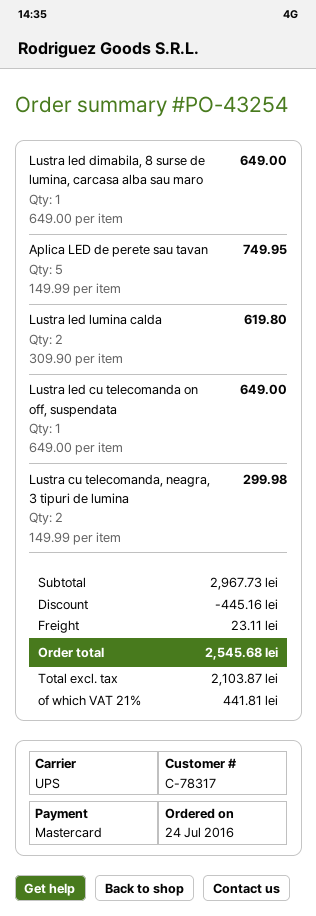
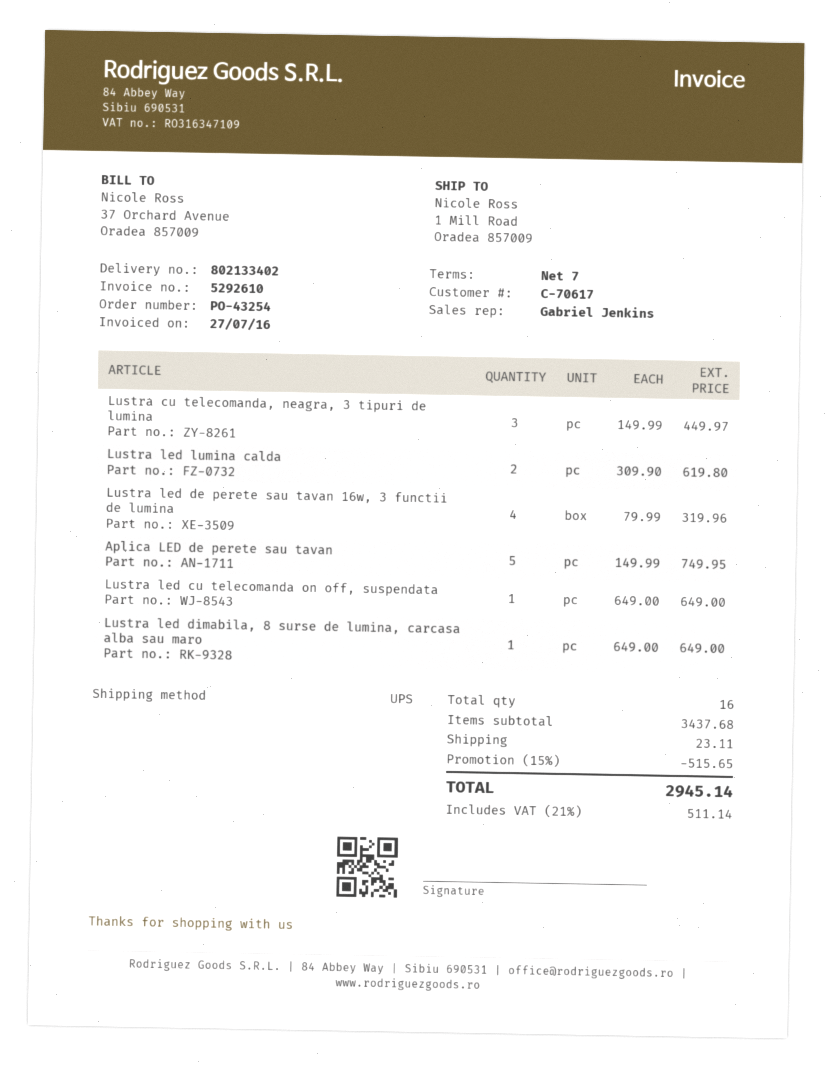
customer number: C-78317 -> C-70617
Lustra cu telecomanda, neagra, 3 tipuri de lumina: 2 x 149.99 = 299.98 -> 3 x 149.99 = 449.97
Lustra led de perete sau tavan 16w, 3 functii de lumina: none -> 4 x 79.99 = 319.96
subtotal: 2967.73 -> 3437.68
discount: 445.16 -> 515.65
tax: 21% = 441.81 -> 21% = 511.14
total: 2545.68 -> 2945.14

